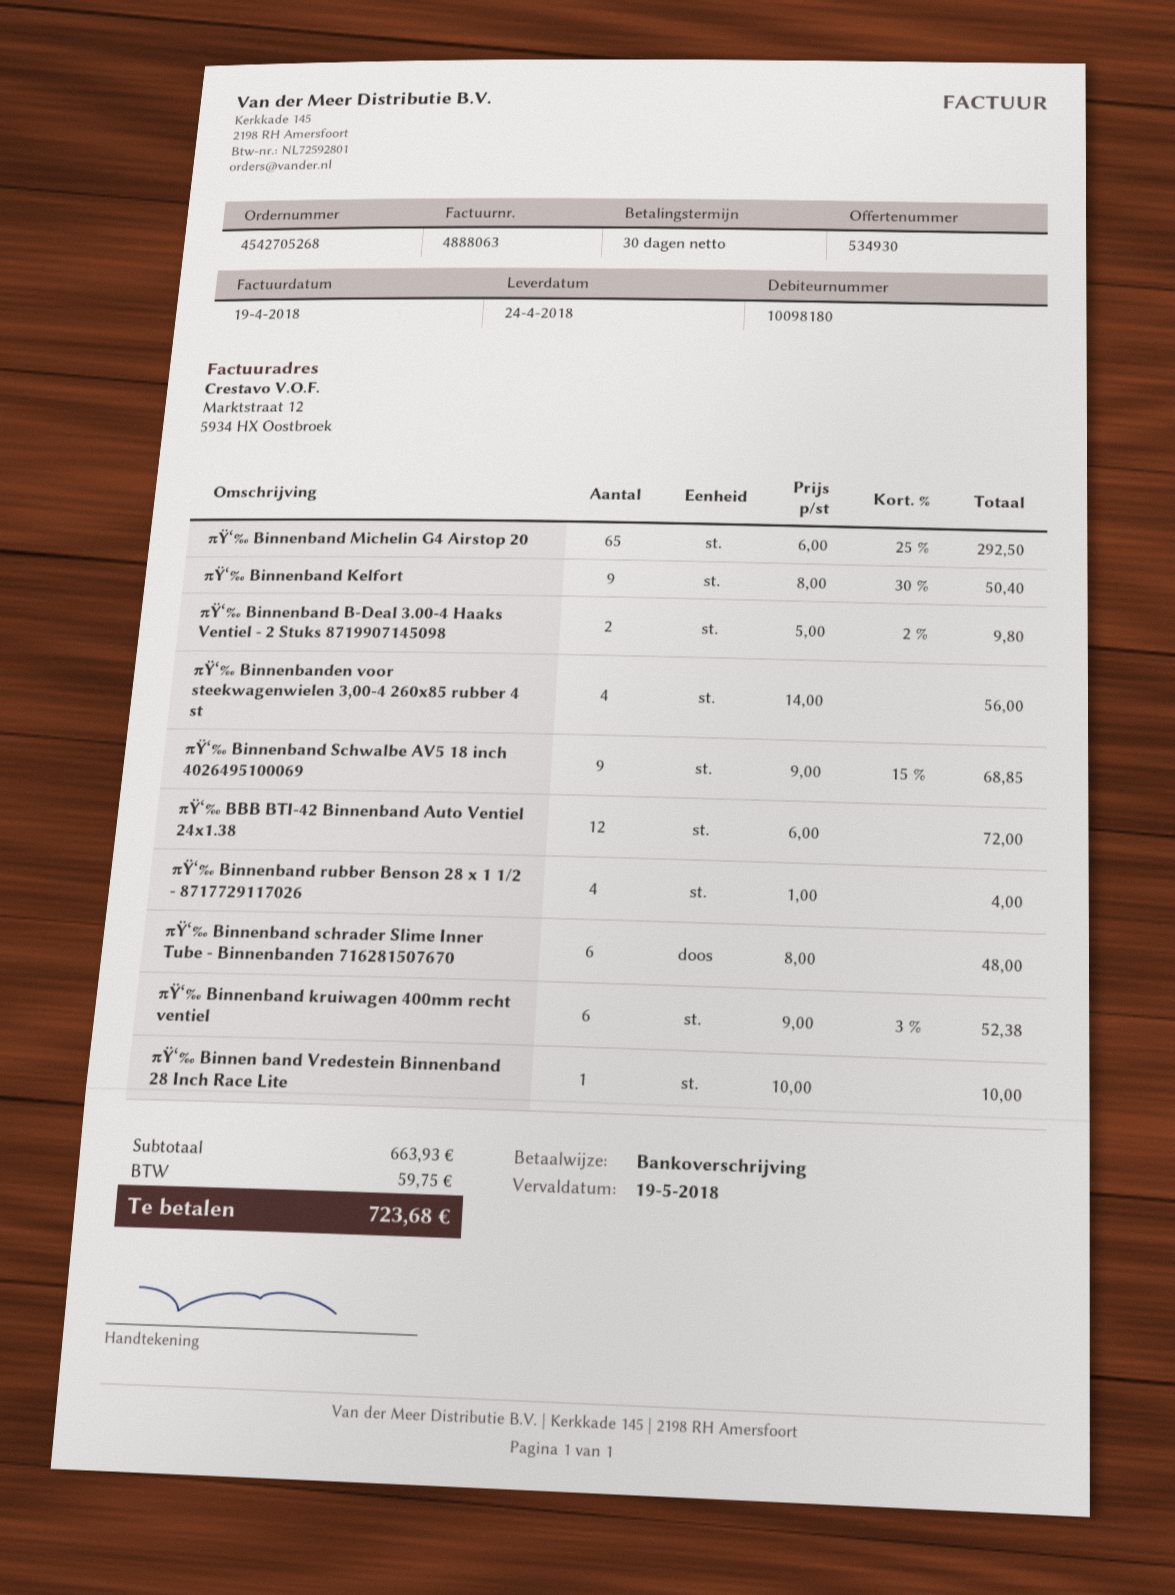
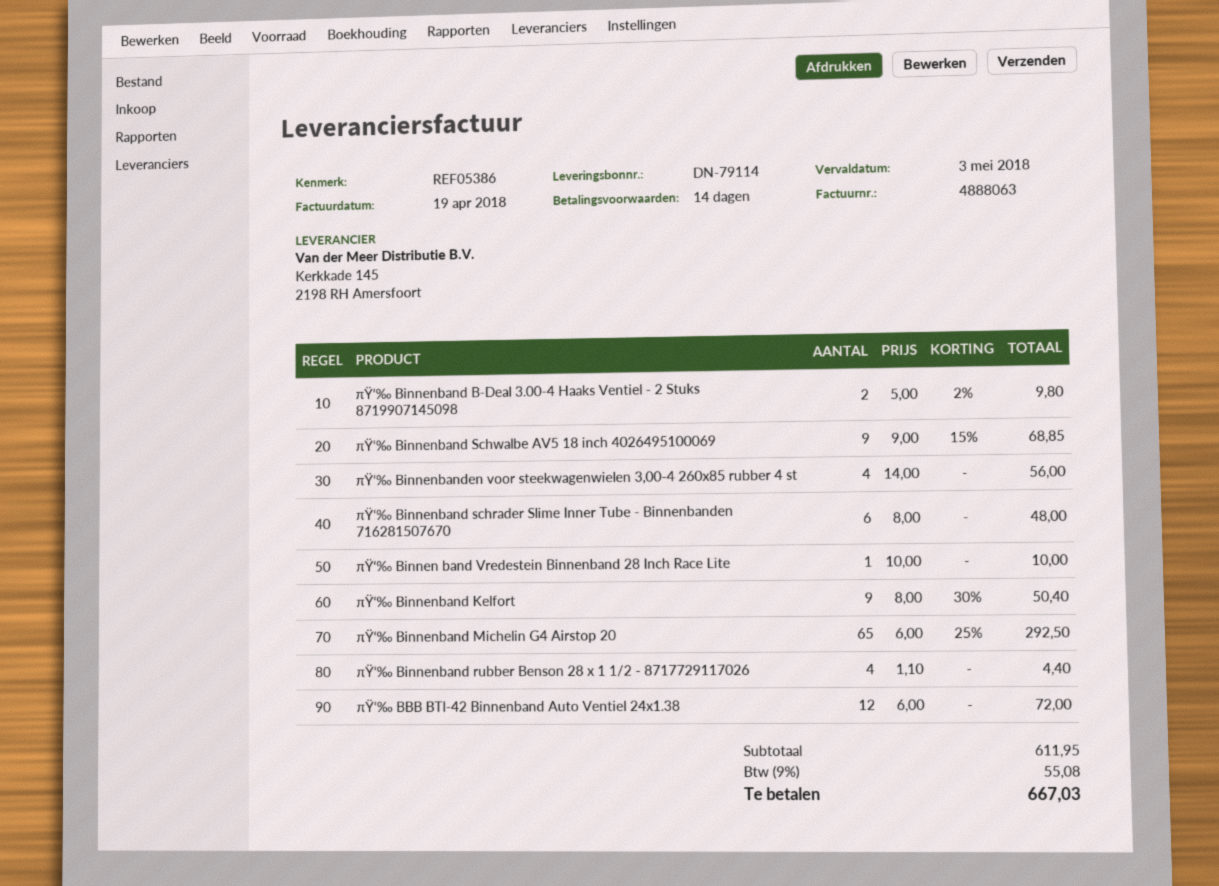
payment terms: 30 days -> 14 days
due date: 2018-05-19 -> 2018-05-03
πŸ‘‰ Binnenband rubber Benson 28 x 1 1/2 - 8717729117026: 4 x 1.00 = 4.00 -> 4 x 1.10 = 4.40
πŸ‘‰ Binnenband kruiwagen 400mm recht ventiel: 6 x 9.00 - 3% = 52.38 -> none
subtotal: 663.93 -> 611.95
tax: 59.75 -> 55.08
total: 723.68 -> 667.03

